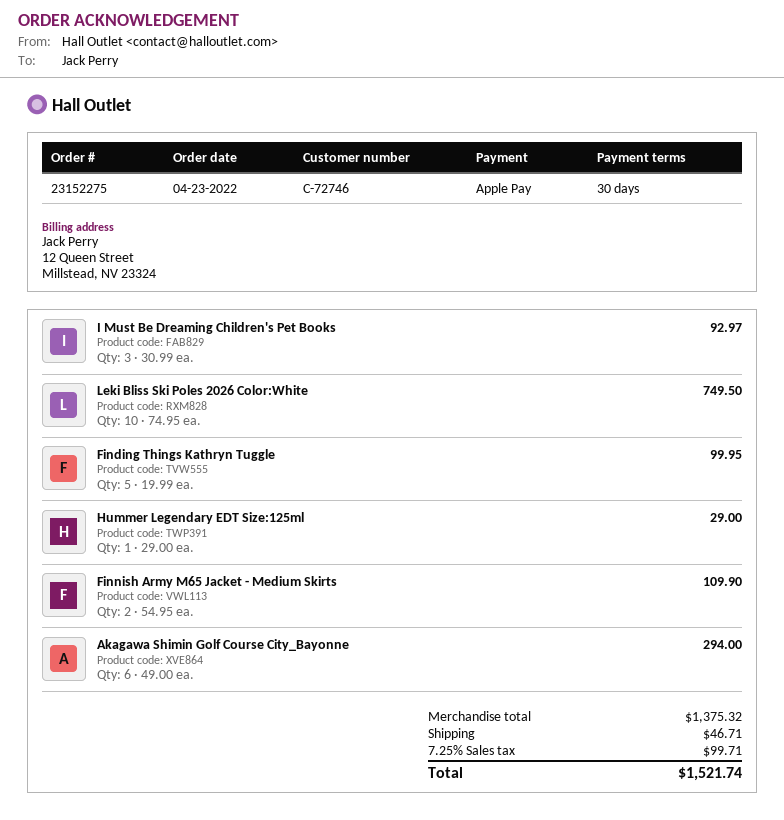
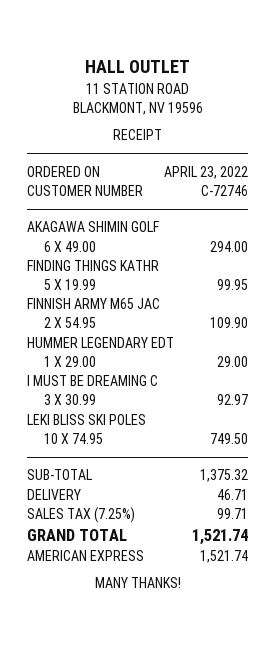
payment method: Apple Pay -> American Express

